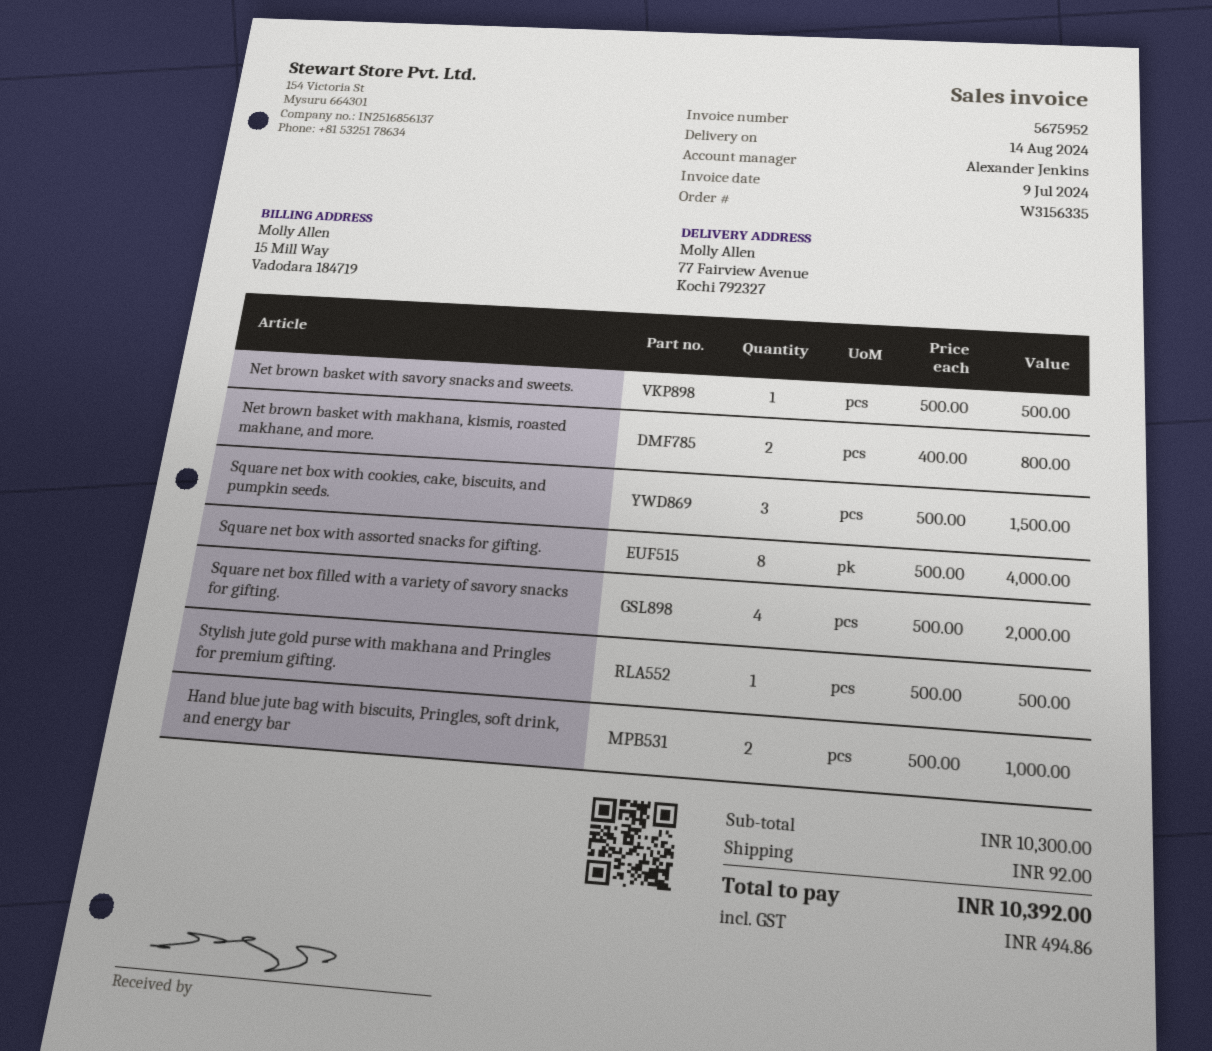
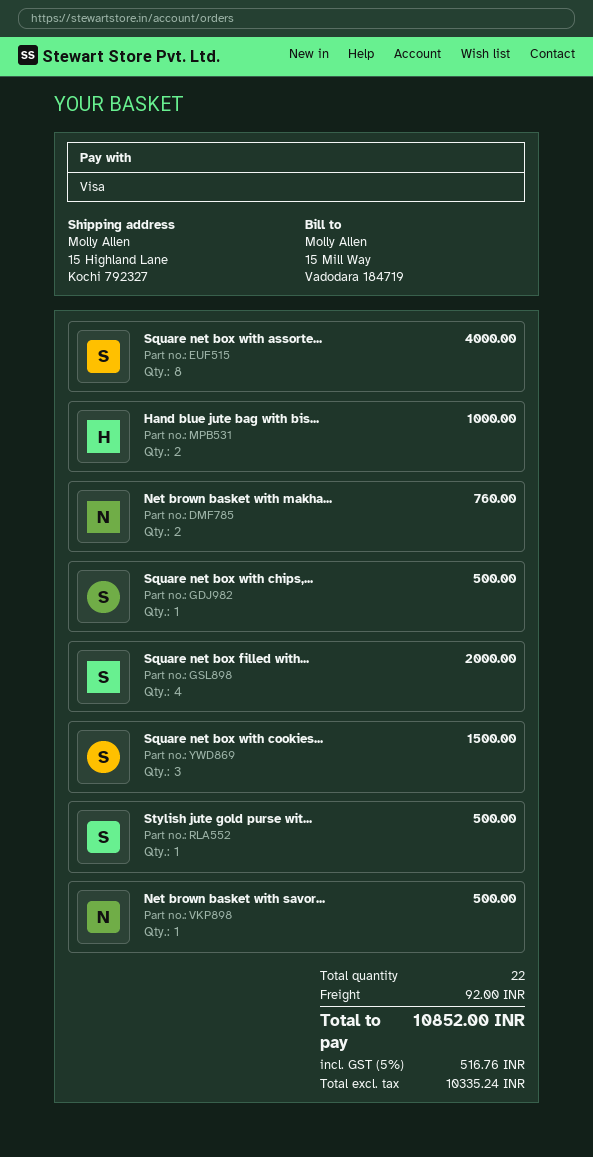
ship to: 77 Fairview Avenue, Kochi 792327 -> 15 Highland Lane, Kochi 792327
Net brown basket with makhana, kismis, roasted makhane, and more.: 2 for 800.00 -> 2 for 760.00
Square net box with chips,...: none -> 1 for 500.00
tax: 494.86 -> 516.76
total: 10392.00 -> 10852.00

